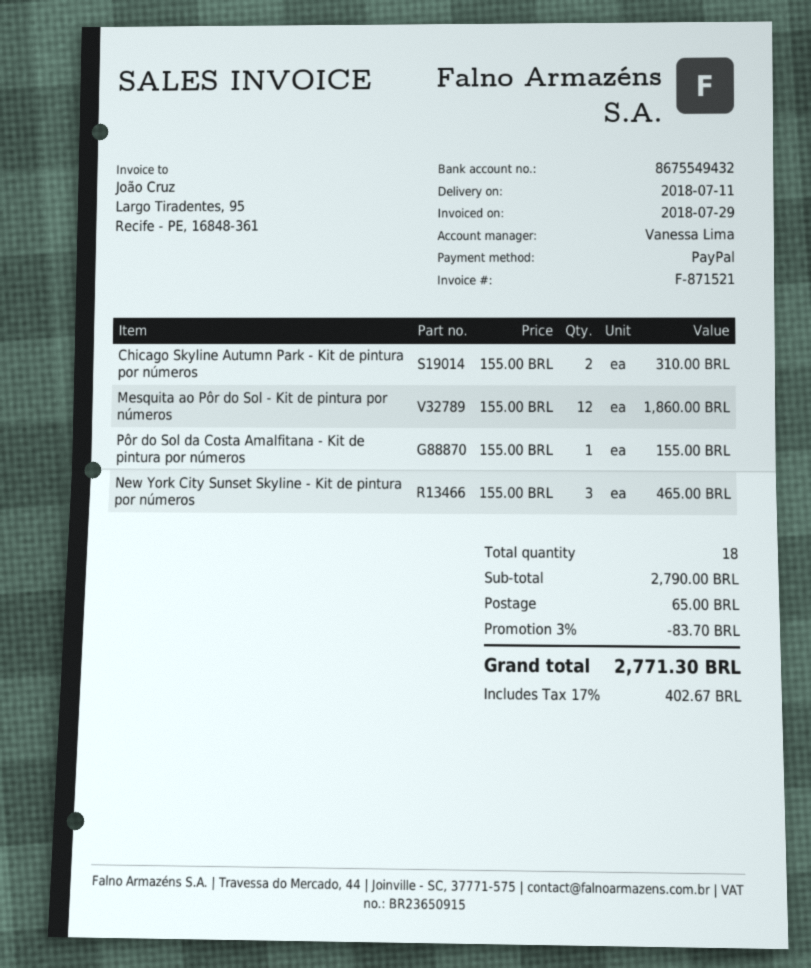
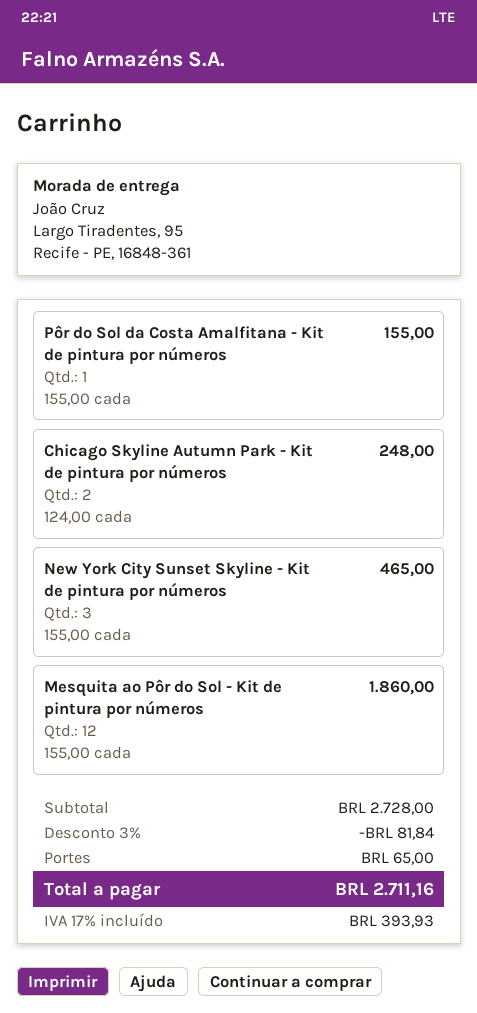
Chicago Skyline Autumn Park - Kit de pintura por números: 2 x 155.00 = 310.00 -> 2 x 124.00 = 248.00
subtotal: 2790.00 -> 2728.00
discount: 3% = 83.70 -> 3% = 81.84
tax: 17% = 402.67 -> 17% = 393.93
total: 2771.30 -> 2711.16

